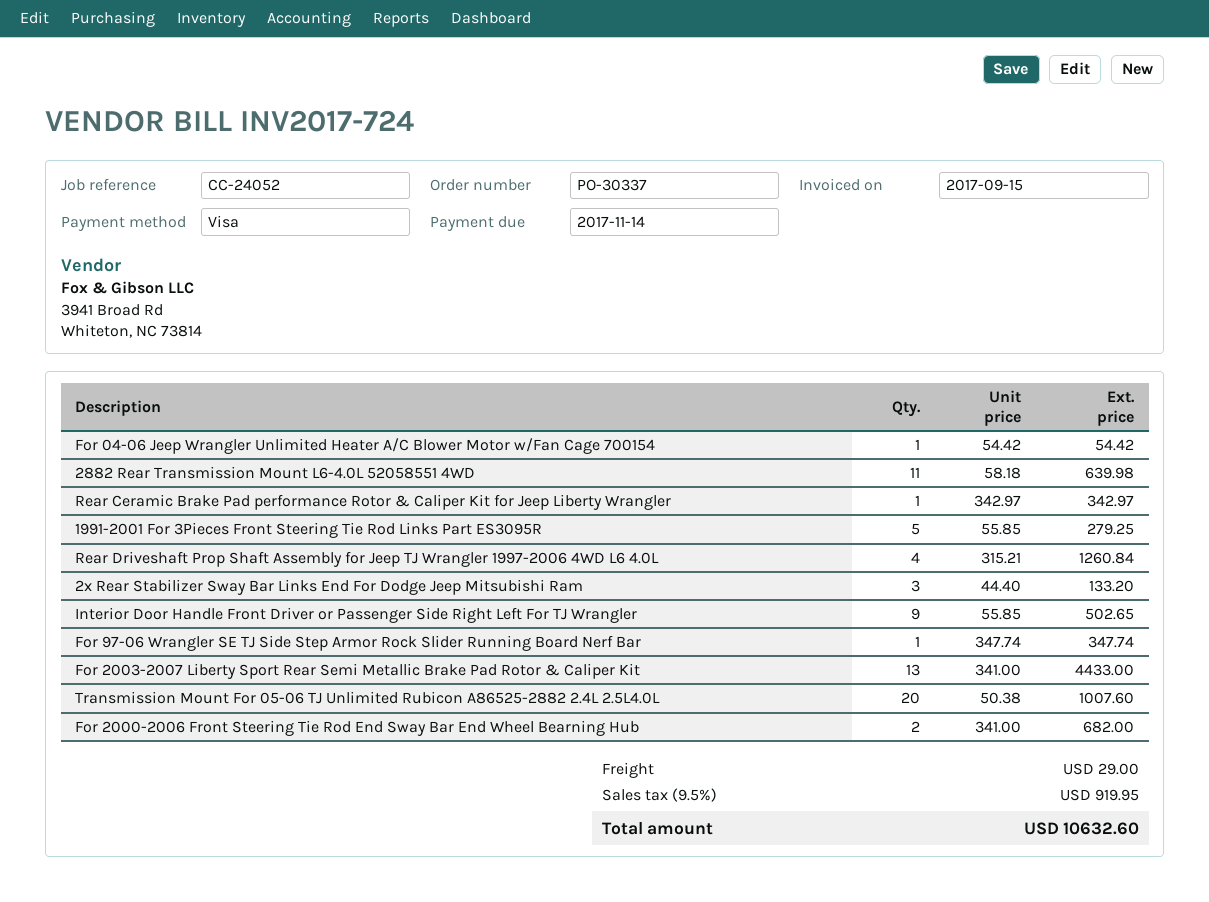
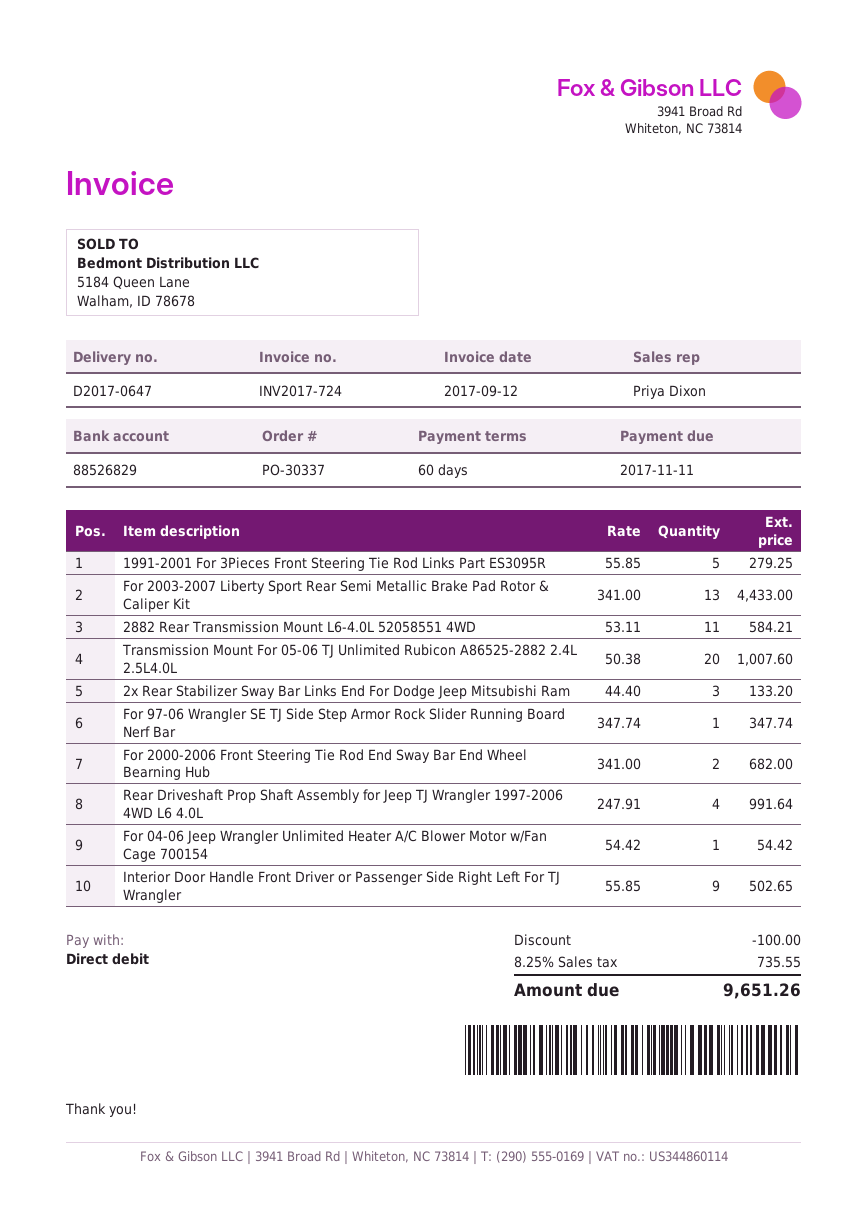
invoice date: 2017-09-15 -> 2017-09-12
due date: 2017-11-14 -> 2017-11-11
payment method: Visa -> direct debit
2882 Rear Transmission Mount L6-4.0L 52058551 4WD: 11 x 58.18 = 639.98 -> 11 x 53.11 = 584.21
Rear Ceramic Brake Pad performance Rotor & Caliper Kit for Jeep Liberty Wrangler: 1 x 342.97 = 342.97 -> none
Rear Driveshaft Prop Shaft Assembly for Jeep TJ Wrangler 1997-2006 4WD L6 4.0L: 4 x 315.21 = 1260.84 -> 4 x 247.91 = 991.64
discount: none -> 100.00
shipping: 29.00 -> none
tax: 9.5% = 919.95 -> 8.25% = 735.55
total: 10632.60 -> 9651.26

